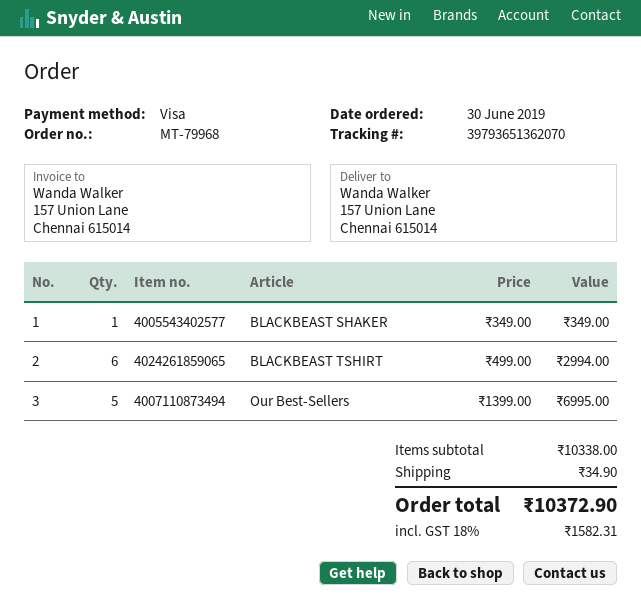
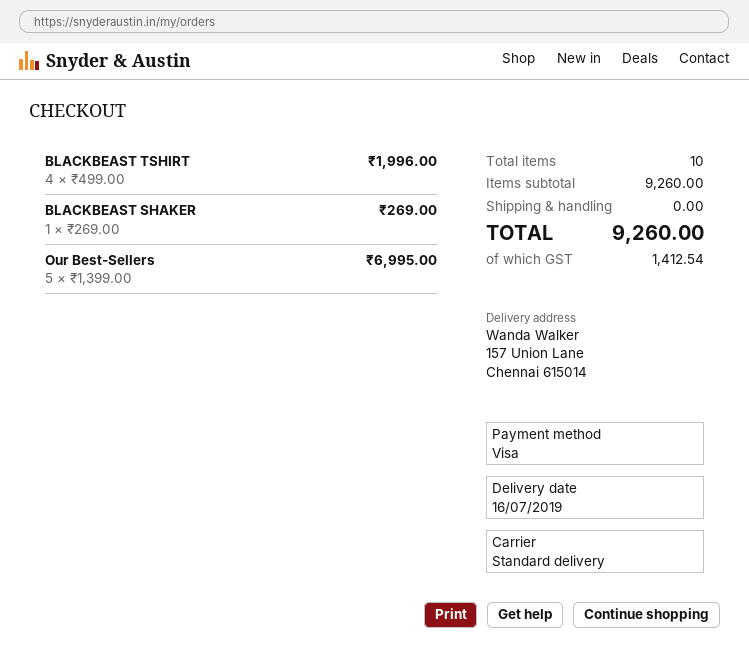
BLACKBEAST SHAKER: 1 x 349.00 = 349.00 -> 1 x 269.00 = 269.00
BLACKBEAST TSHIRT: 6 x 499.00 = 2994.00 -> 4 x 499.00 = 1996.00
subtotal: 10338.00 -> 9260.00
shipping: 34.90 -> 0.00
tax: 1582.31 -> 1412.54
total: 10372.90 -> 9260.00

